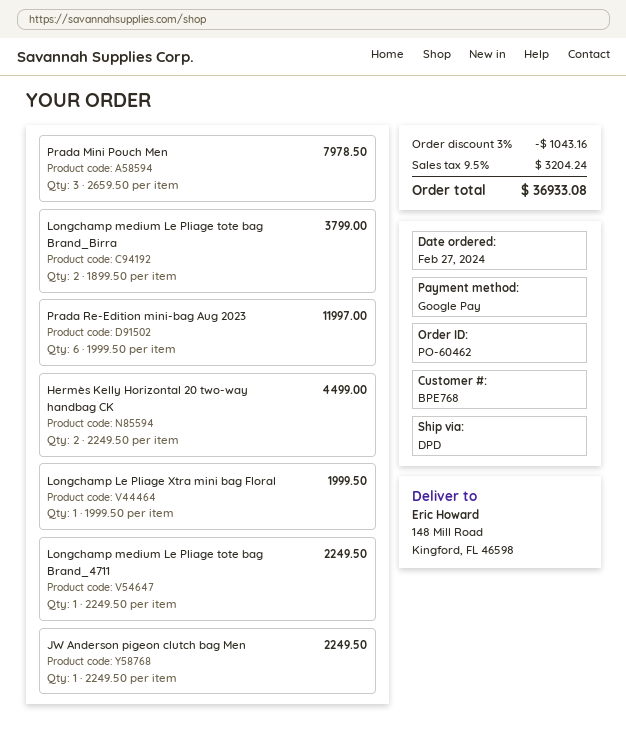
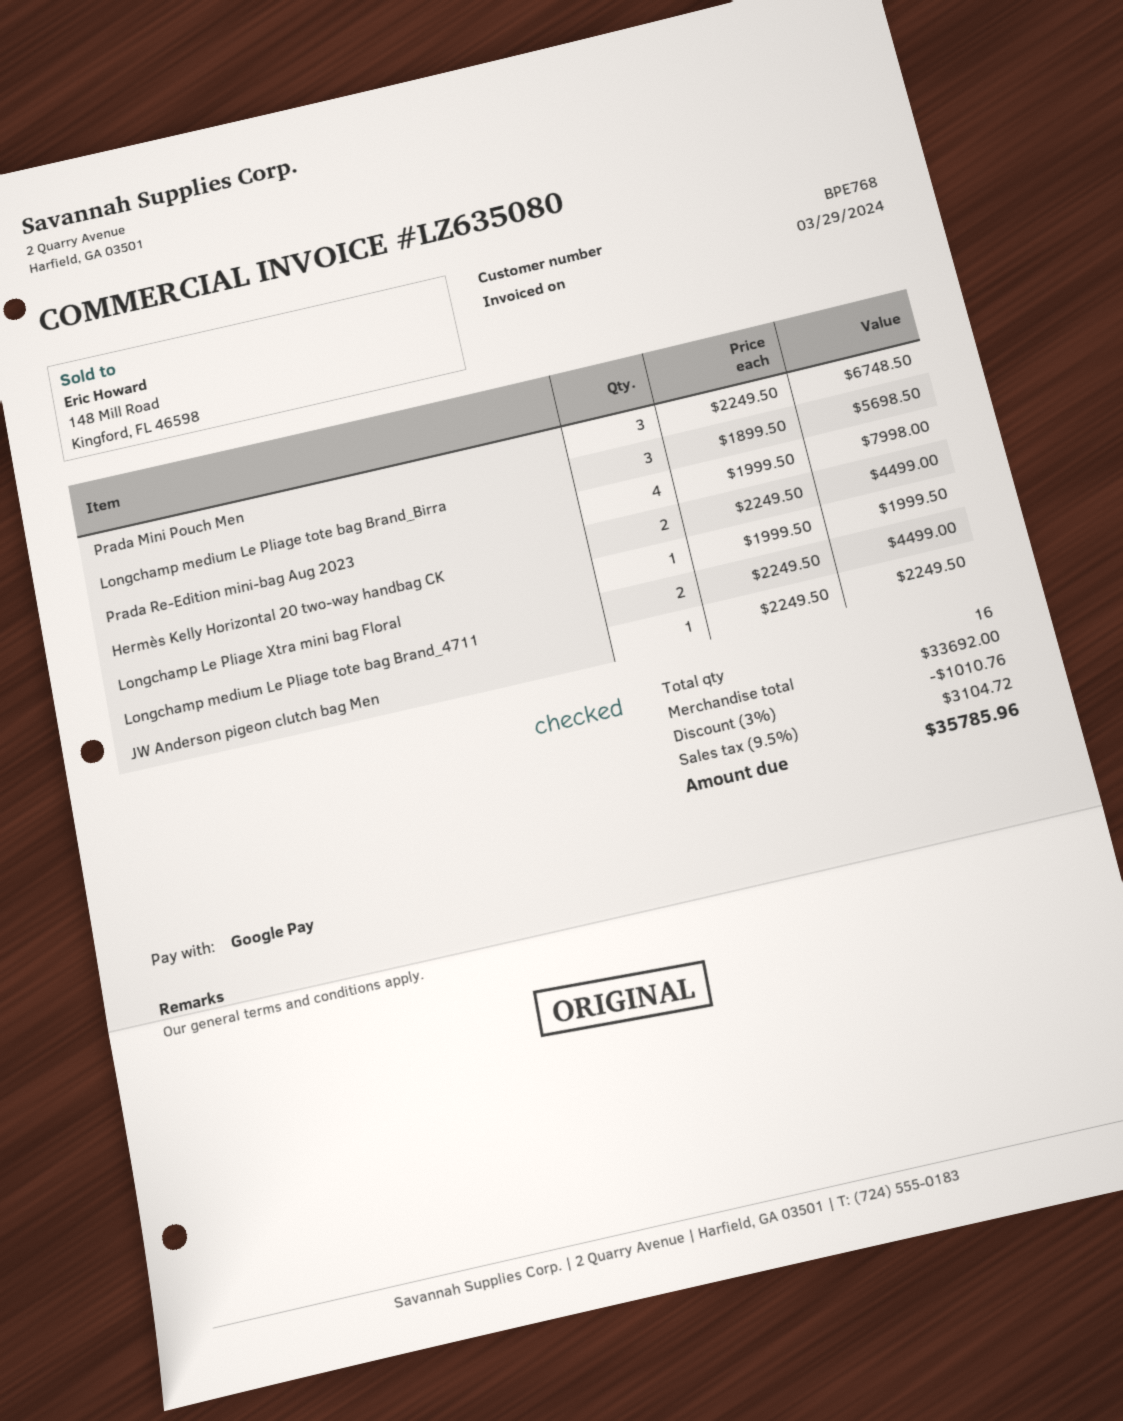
Prada Mini Pouch Men: 3 x 2659.50 = 7978.50 -> 3 x 2249.50 = 6748.50
Longchamp medium Le Pliage tote bag Brand_Birra: 2 x 1899.50 = 3799.00 -> 3 x 1899.50 = 5698.50
Prada Re-Edition mini-bag Aug 2023: 6 x 1999.50 = 11997.00 -> 4 x 1999.50 = 7998.00
Longchamp medium Le Pliage tote bag Brand_4711: 1 x 2249.50 = 2249.50 -> 2 x 2249.50 = 4499.00
discount: 3% = 1043.16 -> 3% = 1010.76
tax: 9.5% = 3204.24 -> 9.5% = 3104.72
total: 36933.08 -> 35785.96

